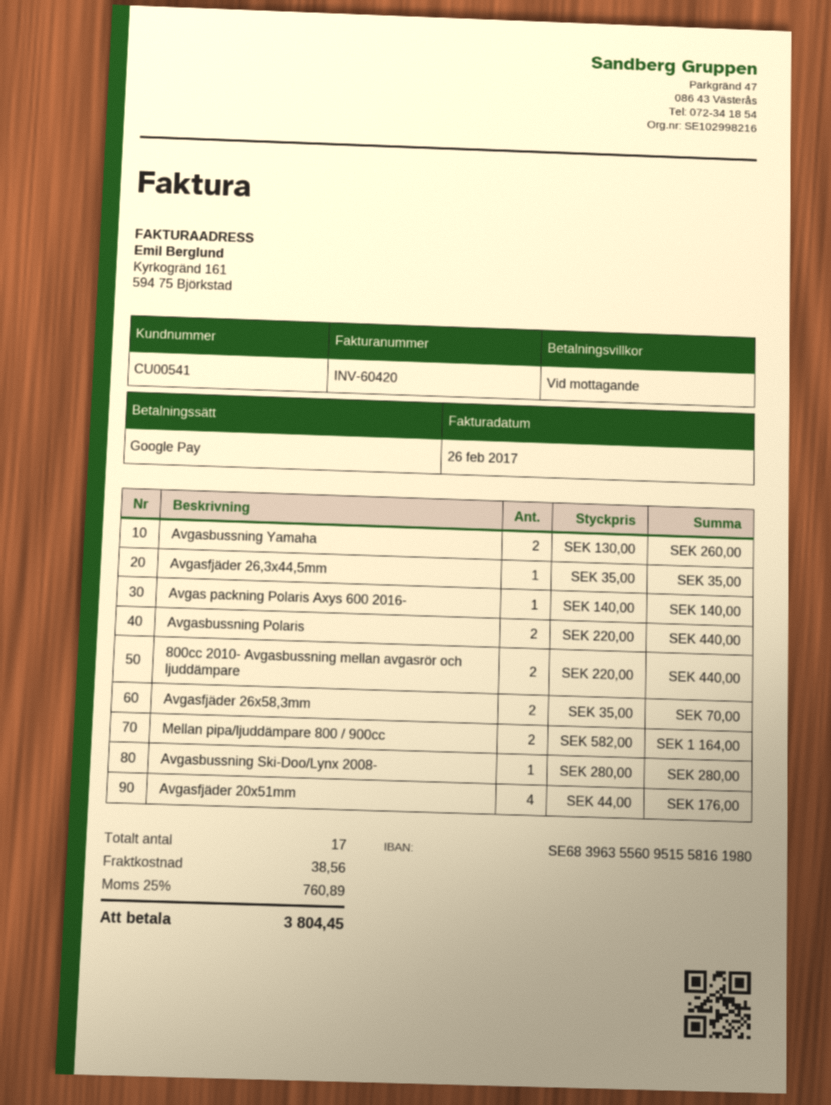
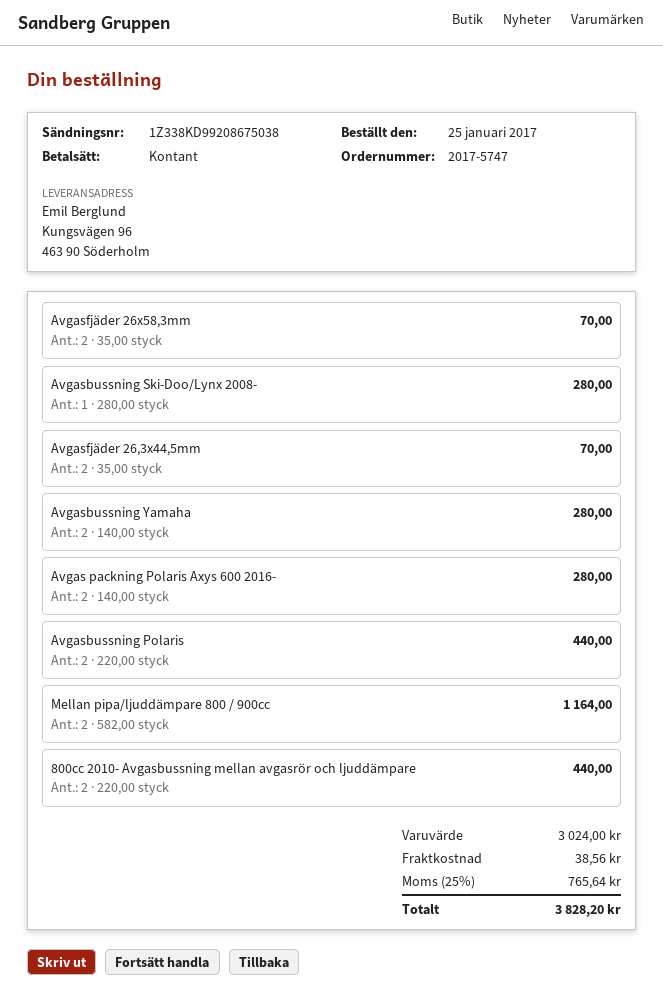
payment method: Google Pay -> cash
Avgasbussning Yamaha: 2 x 130.00 = 260.00 -> 2 x 140.00 = 280.00
Avgasfjäder 26,3x44,5mm: 1 x 35.00 = 35.00 -> 2 x 35.00 = 70.00
Avgas packning Polaris Axys 600 2016-: 1 x 140.00 = 140.00 -> 2 x 140.00 = 280.00
Avgasfjäder 20x51mm: 4 x 44.00 = 176.00 -> none
tax: 25% = 760.89 -> 25% = 765.64
total: 3804.45 -> 3828.20

